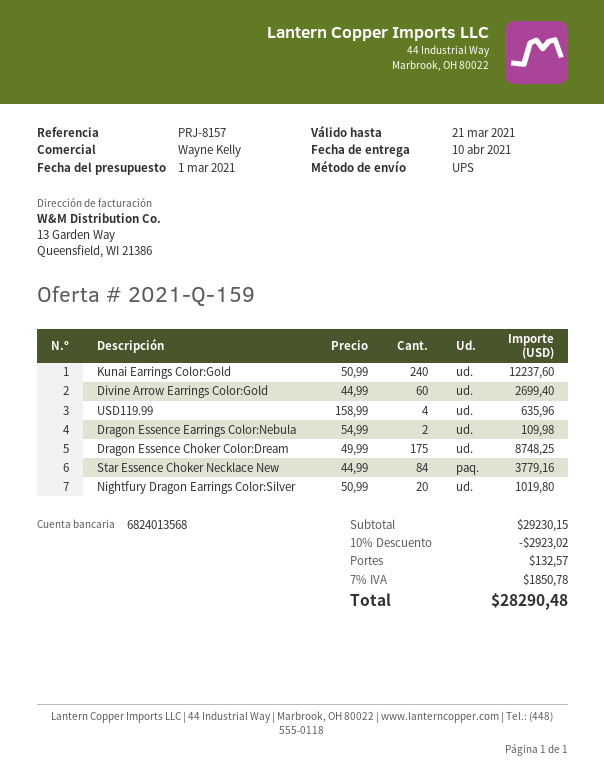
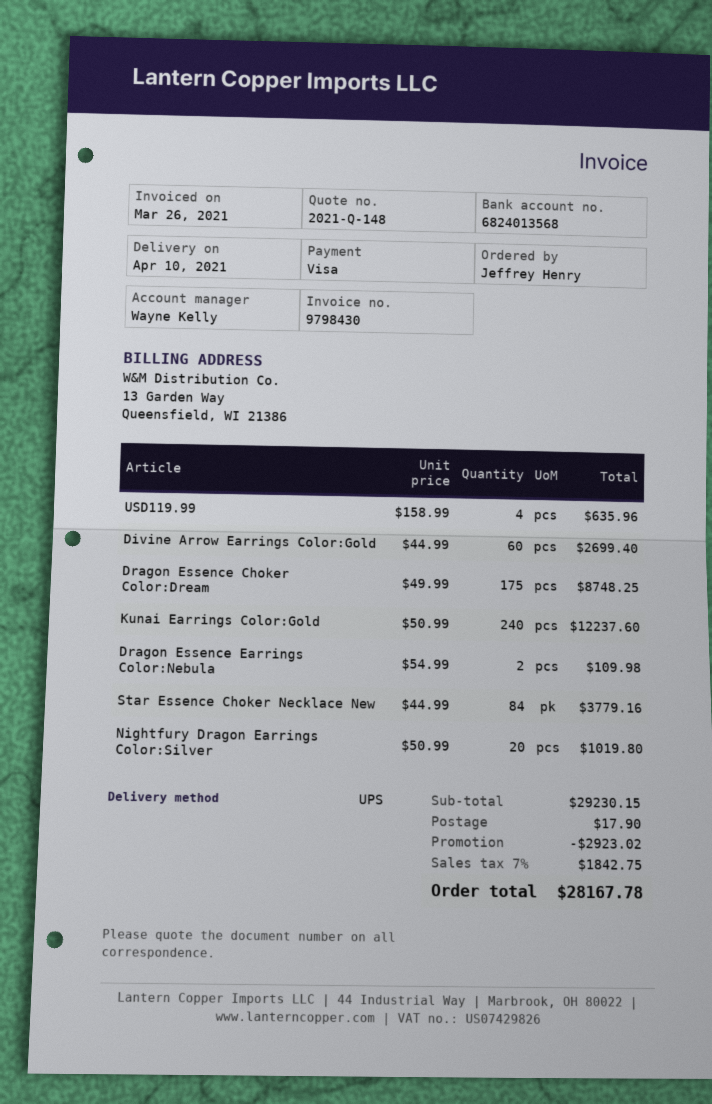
quote number: 2021-Q-159 -> 2021-Q-148
shipping: 132.57 -> 17.90
tax: 7% = 1850.78 -> 7% = 1842.75
total: 28290.48 -> 28167.78

